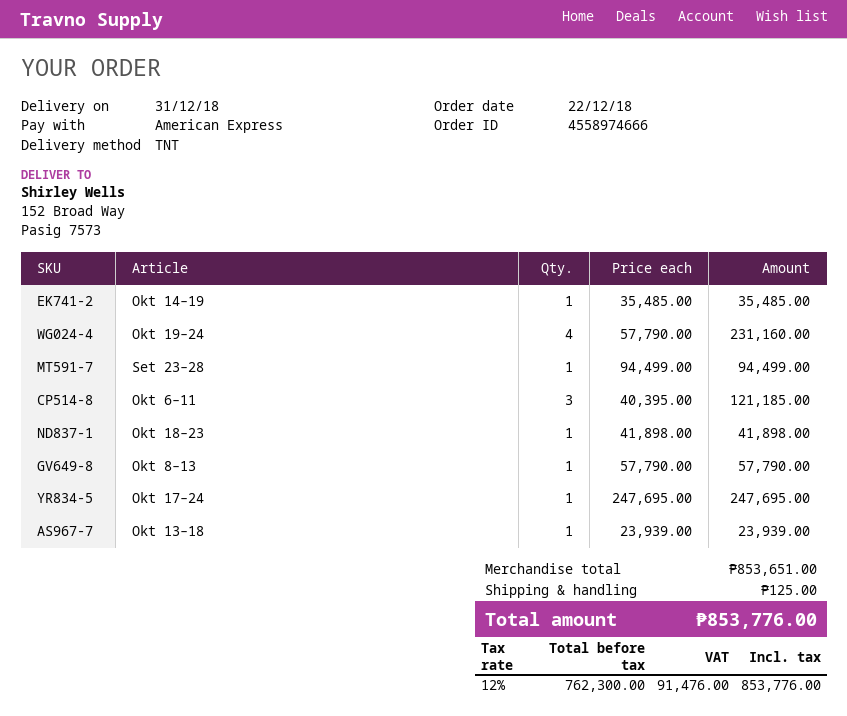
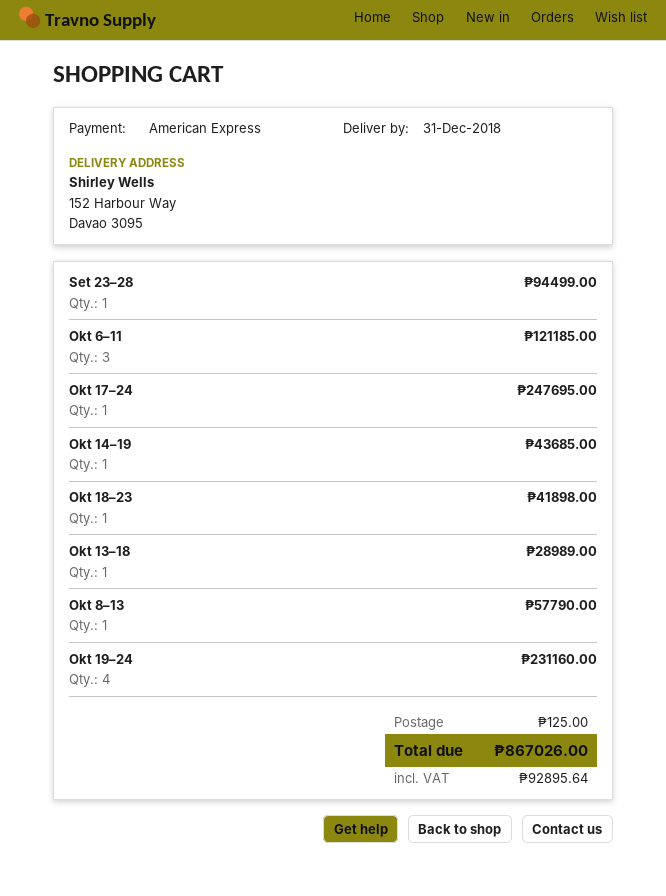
ship to: 152 Broad Way, Pasig 7573 -> 152 Harbour Way, Davao 3095
Okt 14–19: 1 for 35485.00 -> 1 for 43685.00
Okt 13–18: 1 for 23939.00 -> 1 for 28989.00
tax: 91476.00 -> 92895.64
total: 853776.00 -> 867026.00

